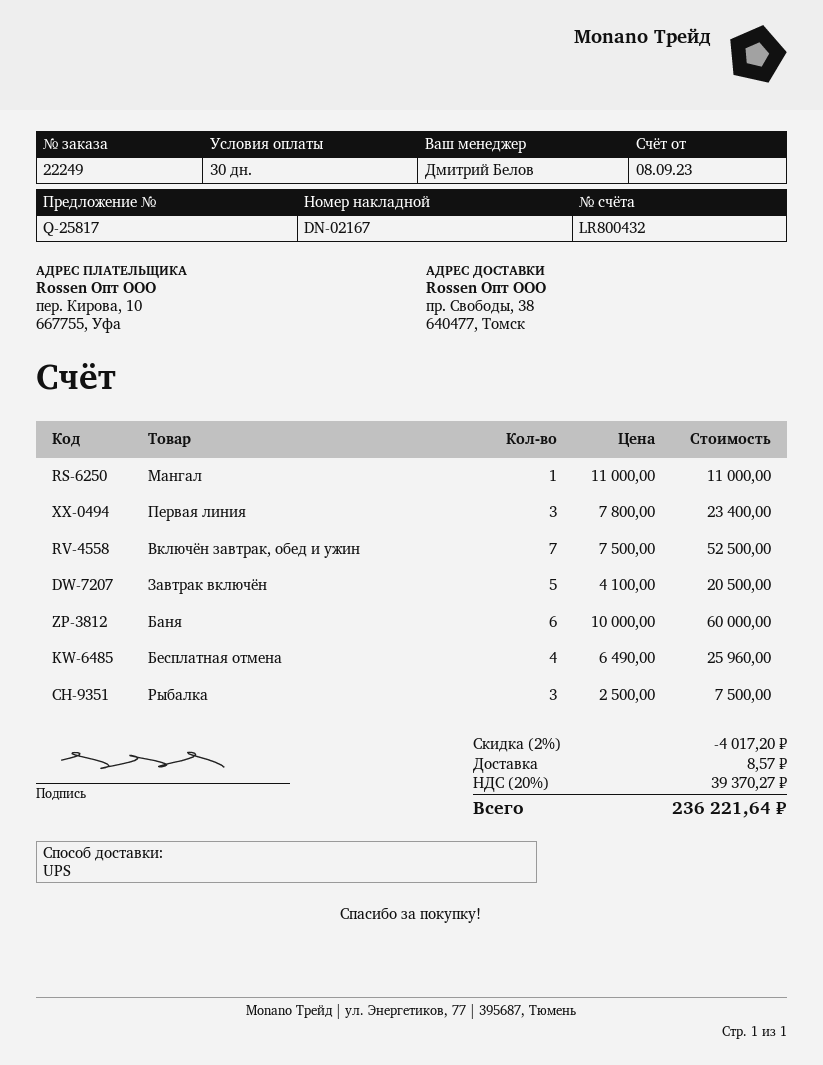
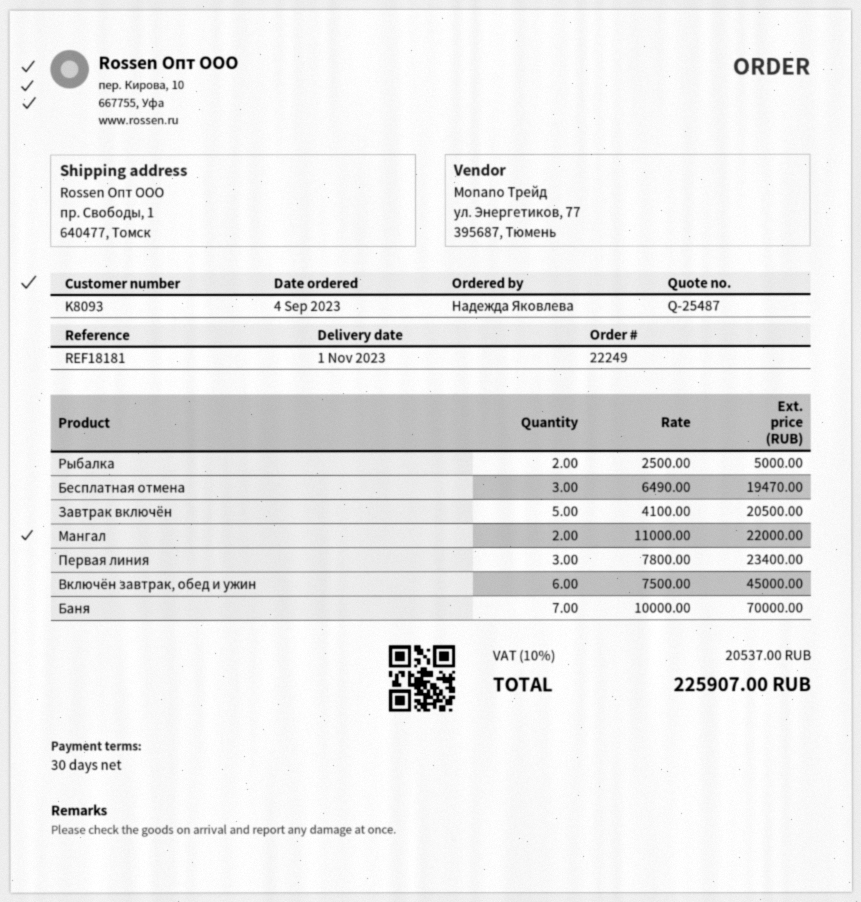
quote number: Q-25817 -> Q-25487
ship to: пр. Свободы, 38, 640477, Томск -> пр. Свободы, 1, 640477, Томск
Мангал: 1 x 11000.00 = 11000.00 -> 2 x 11000.00 = 22000.00
Включён завтрак, обед и ужин: 7 x 7500.00 = 52500.00 -> 6 x 7500.00 = 45000.00
Баня: 6 x 10000.00 = 60000.00 -> 7 x 10000.00 = 70000.00
Бесплатная отмена: 4 x 6490.00 = 25960.00 -> 3 x 6490.00 = 19470.00
Рыбалка: 3 x 2500.00 = 7500.00 -> 2 x 2500.00 = 5000.00
discount: 2% = 4017.20 -> none
shipping: 8.57 -> none
tax: 20% = 39370.27 -> 10% = 20537.00
total: 236221.64 -> 225907.00

